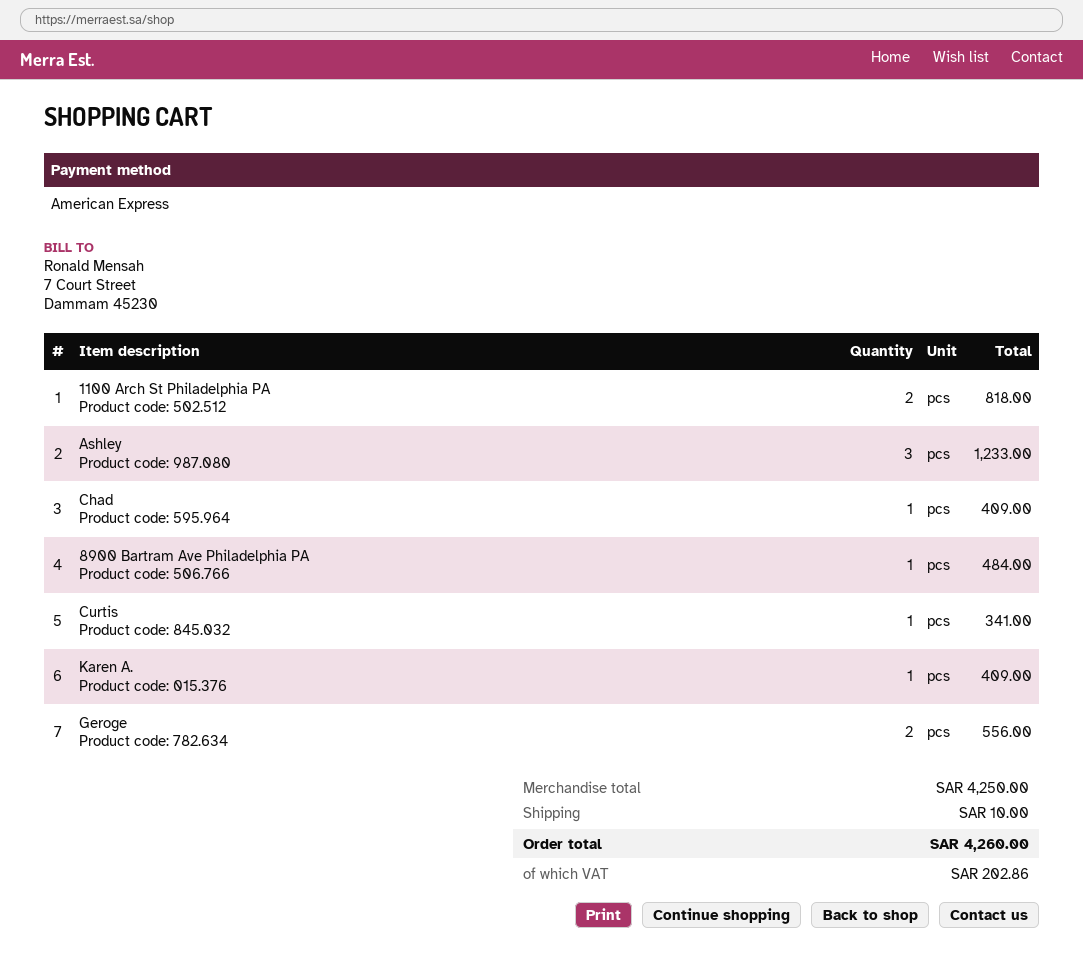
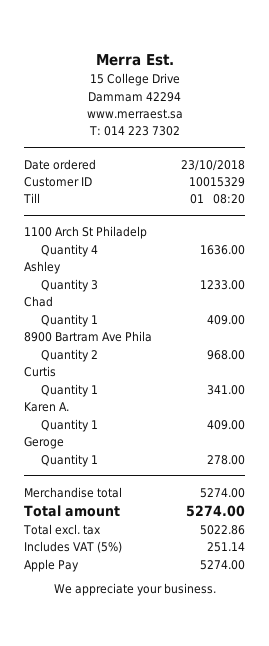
payment method: American Express -> Apple Pay
1100 Arch St Philadelphia PA: 2 for 818.00 -> 4 for 1636.00
8900 Bartram Ave Philadelphia PA: 1 for 484.00 -> 2 for 968.00
Geroge: 2 for 556.00 -> 1 for 278.00
subtotal: 4250.00 -> 5274.00
shipping: 10.00 -> none
tax: 202.86 -> 251.14
total: 4260.00 -> 5274.00

